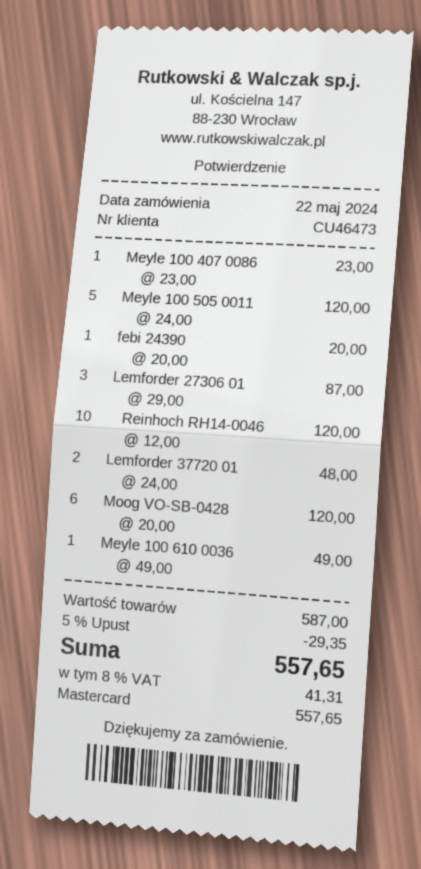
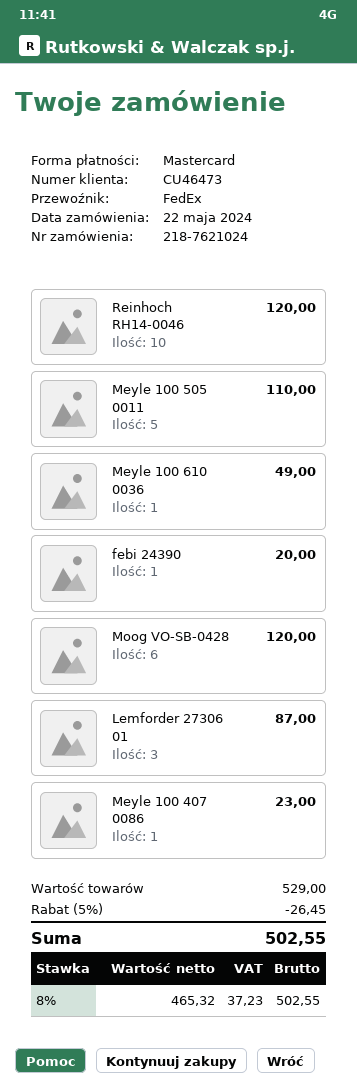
Meyle 100 505 0011: 5 for 120.00 -> 5 for 110.00
Lemforder 37720 01: 2 for 48.00 -> none
subtotal: 587.00 -> 529.00
discount: 5% = 29.35 -> 5% = 26.45
tax: 8% = 41.31 -> 8% = 37.23
total: 557.65 -> 502.55

